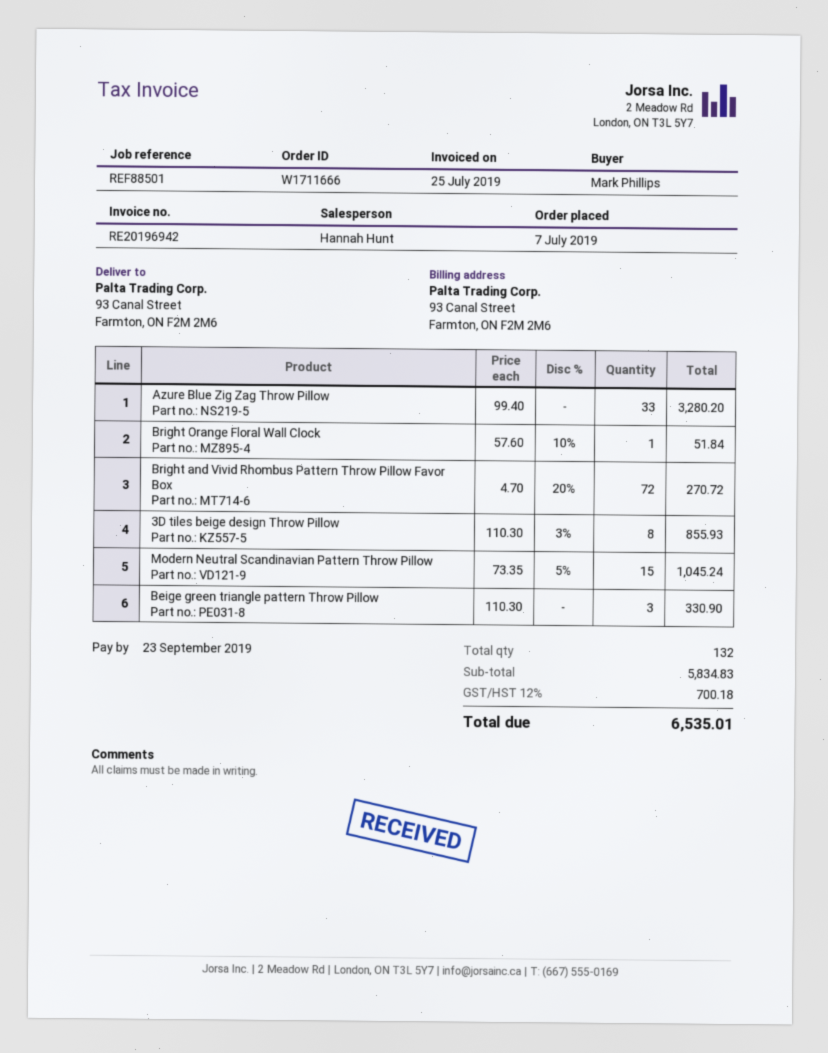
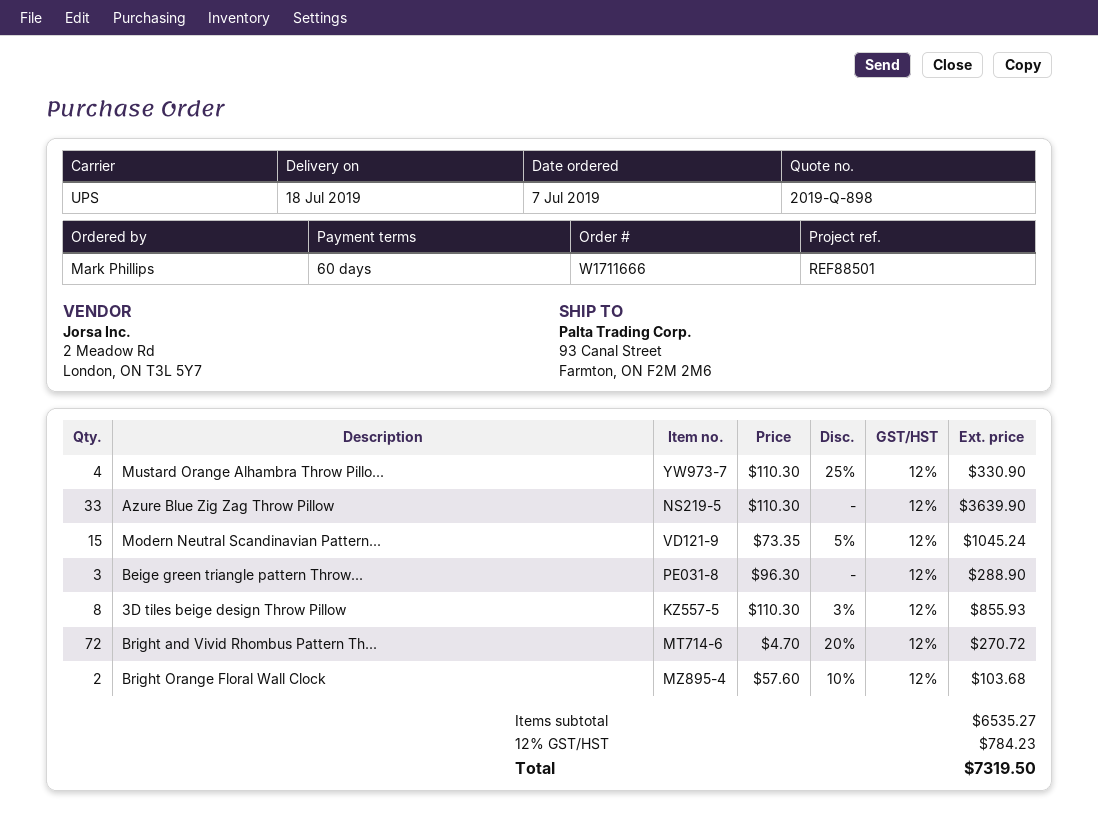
Azure Blue Zig Zag Throw Pillow: 33 x 99.40 = 3280.20 -> 33 x 110.30 = 3639.90
Bright Orange Floral Wall Clock: 1 x 57.60 - 10% = 51.84 -> 2 x 57.60 - 10% = 103.68
Beige green triangle pattern Throw Pillow: 3 x 110.30 = 330.90 -> 3 x 96.30 = 288.90
Mustard Orange Alhambra Throw Pillo...: none -> 4 x 110.30 - 25% = 330.90
subtotal: 5834.83 -> 6535.27
tax: 12% = 700.18 -> 12% = 784.23
total: 6535.01 -> 7319.50

